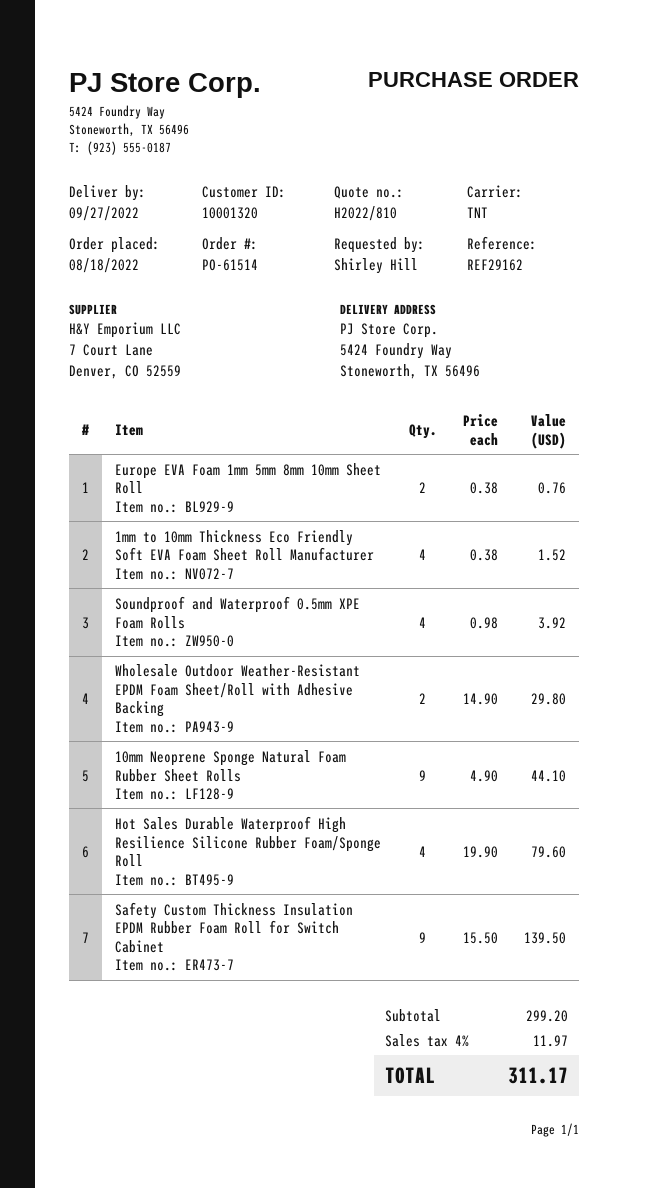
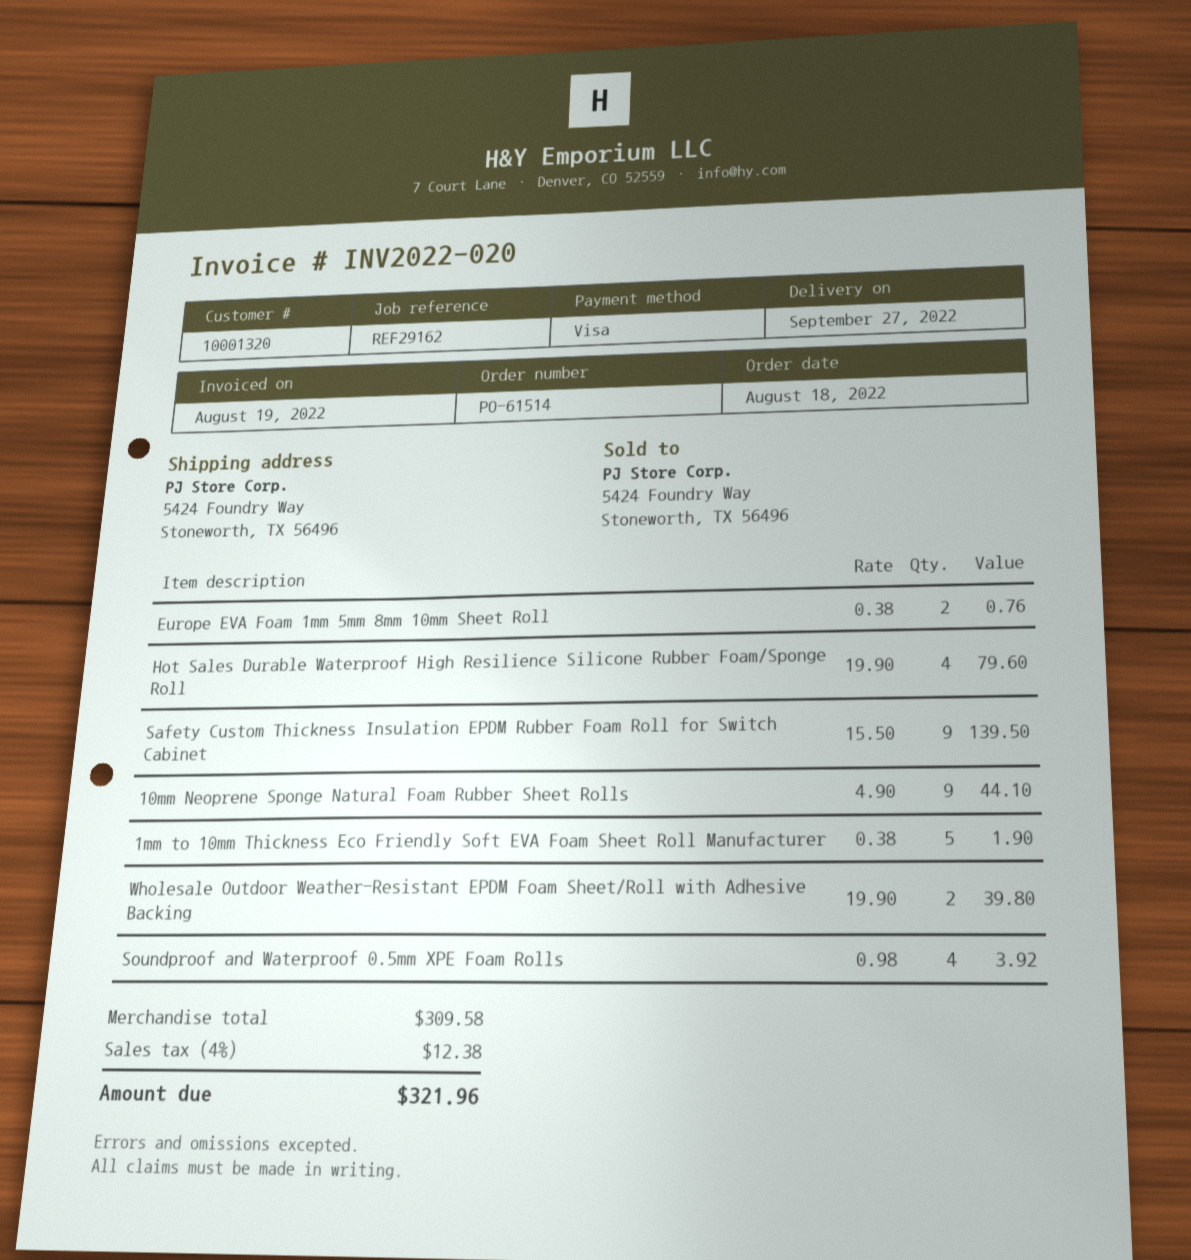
1mm to 10mm Thickness Eco Friendly Soft EVA Foam Sheet Roll Manufacturer: 4 x 0.38 = 1.52 -> 5 x 0.38 = 1.90
Wholesale Outdoor Weather-Resistant EPDM Foam Sheet/Roll with Adhesive Backing: 2 x 14.90 = 29.80 -> 2 x 19.90 = 39.80
subtotal: 299.20 -> 309.58
tax: 4% = 11.97 -> 4% = 12.38
total: 311.17 -> 321.96

